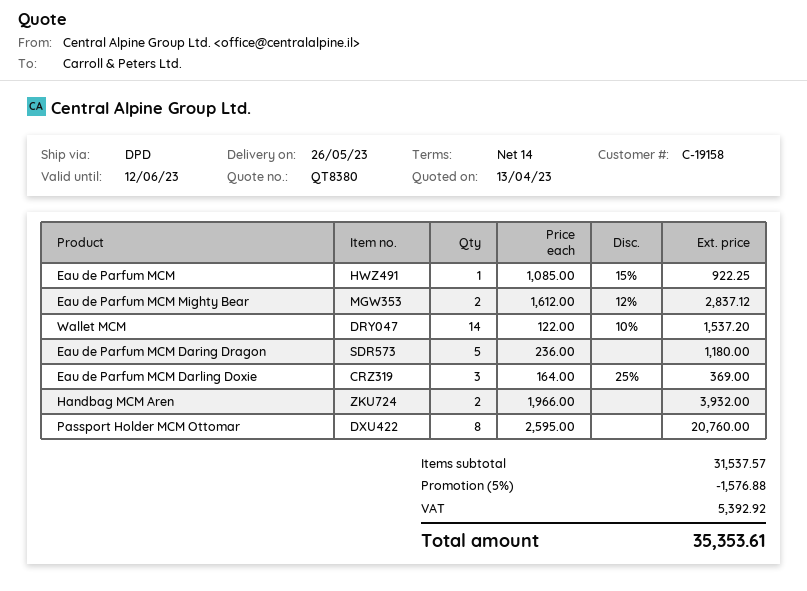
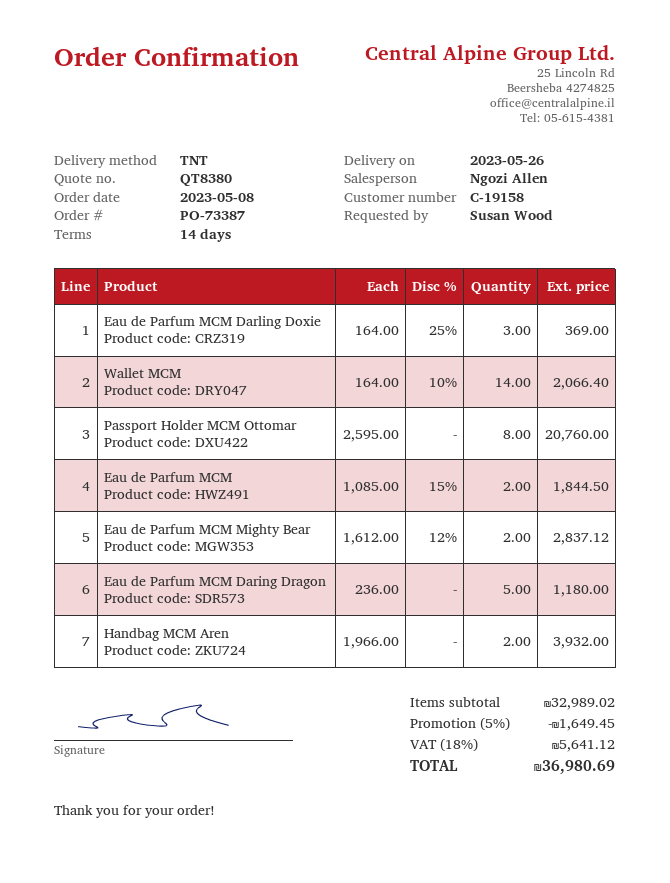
shipping method: DPD -> TNT
Eau de Parfum MCM: 1 x 1085.00 - 15% = 922.25 -> 2 x 1085.00 - 15% = 1844.50
Wallet MCM: 14 x 122.00 - 10% = 1537.20 -> 14 x 164.00 - 10% = 2066.40
subtotal: 31537.57 -> 32989.02
discount: 5% = 1576.88 -> 5% = 1649.45
tax: 5392.92 -> 5641.12
total: 35353.61 -> 36980.69

